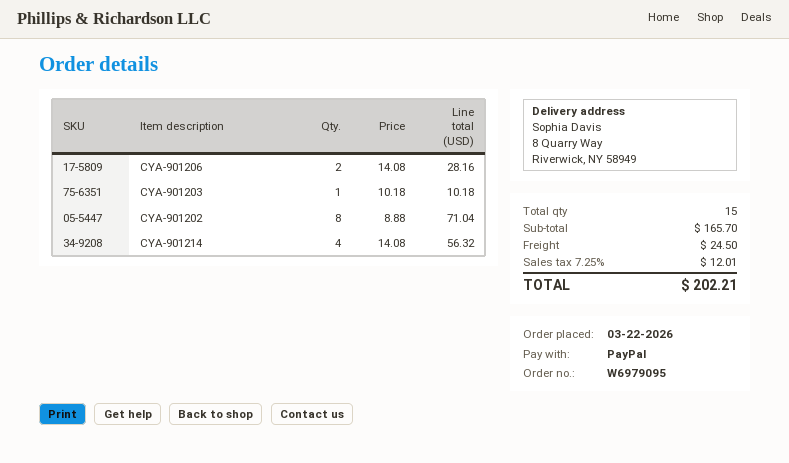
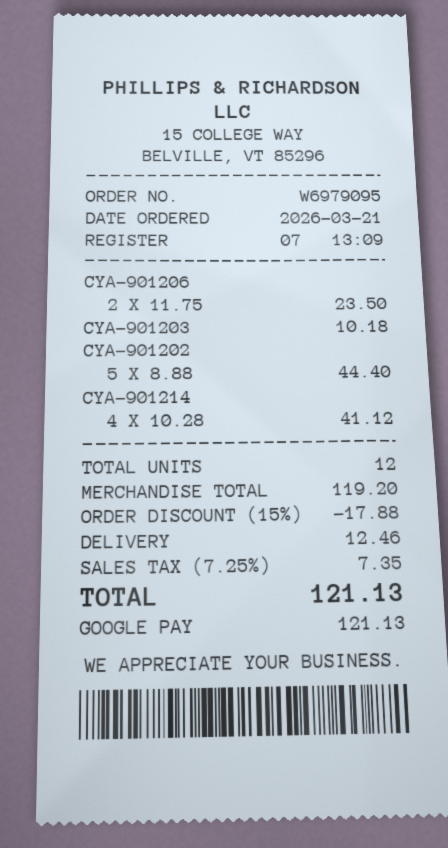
order date: 2026-03-22 -> 2026-03-21
payment method: PayPal -> Google Pay
CYA-901206: 2 x 14.08 = 28.16 -> 2 x 11.75 = 23.50
CYA-901202: 8 x 8.88 = 71.04 -> 5 x 8.88 = 44.40
CYA-901214: 4 x 14.08 = 56.32 -> 4 x 10.28 = 41.12
total quantity: 15 -> 12
subtotal: 165.70 -> 119.20
discount: none -> 15% = 17.88
shipping: 24.50 -> 12.46
tax: 7.25% = 12.01 -> 7.25% = 7.35
total: 202.21 -> 121.13

